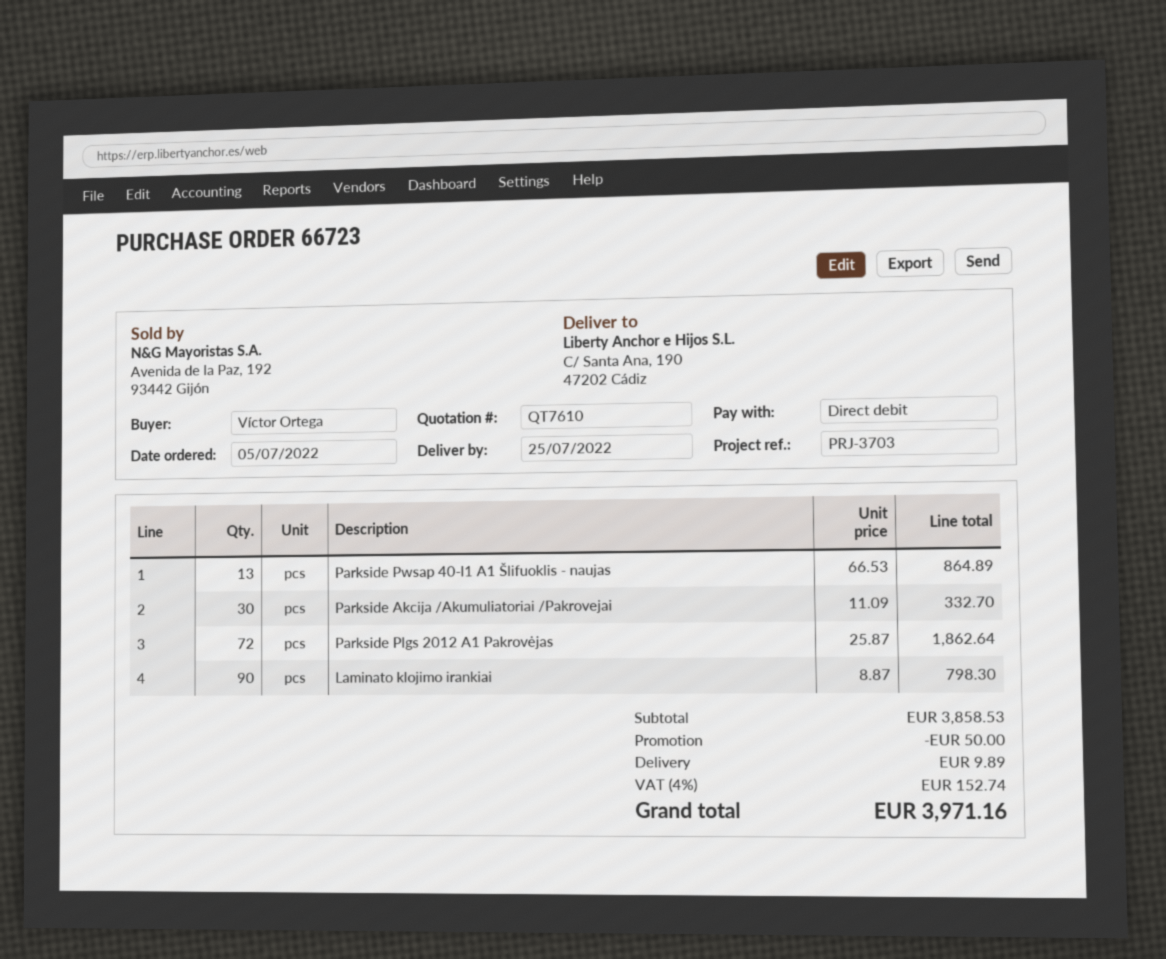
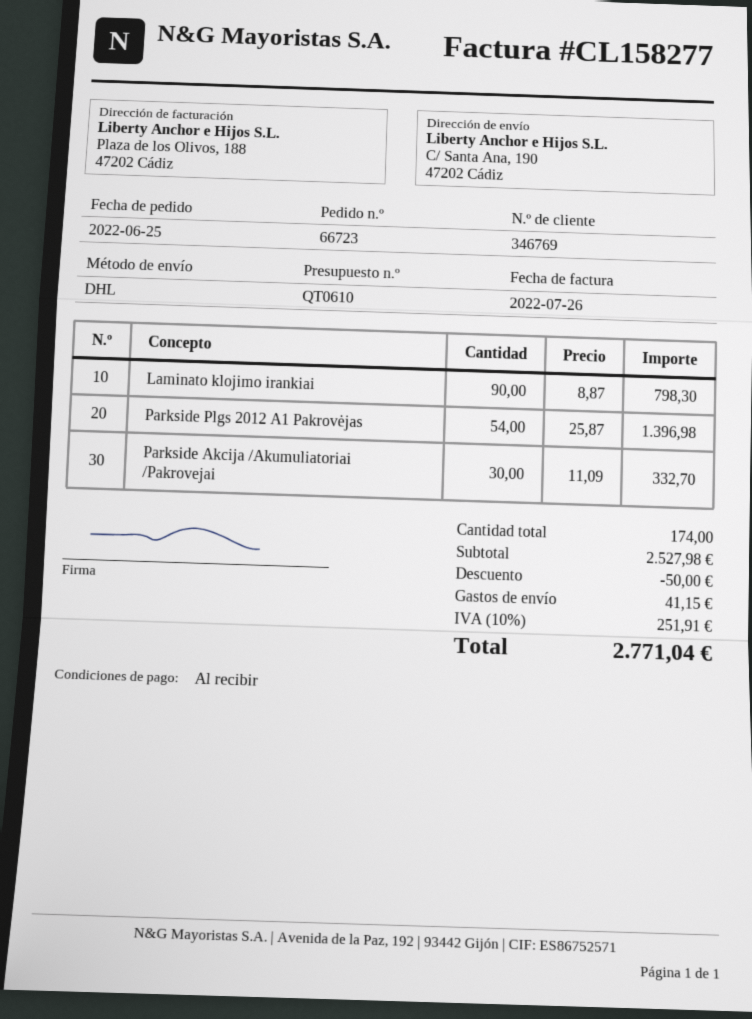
quote number: QT7610 -> QT0610
order date: 2022-07-05 -> 2022-06-25
Parkside Pwsap 40-l1 A1 Šlifuoklis - naujas: 13 x 66.53 = 864.89 -> none
Parkside Plgs 2012 A1 Pakrovėjas: 72 x 25.87 = 1862.64 -> 54 x 25.87 = 1396.98
subtotal: 3858.53 -> 2527.98
shipping: 9.89 -> 41.15
tax: 4% = 152.74 -> 10% = 251.91
total: 3971.16 -> 2771.04

